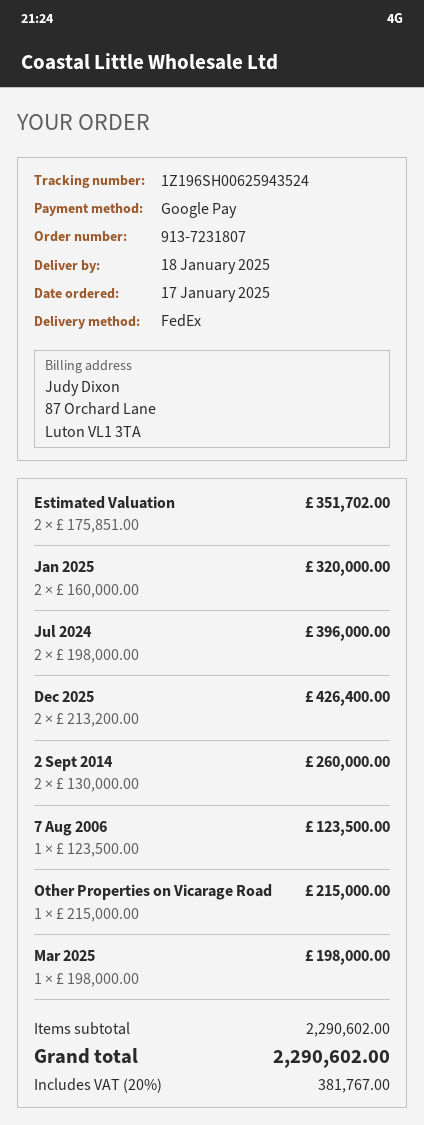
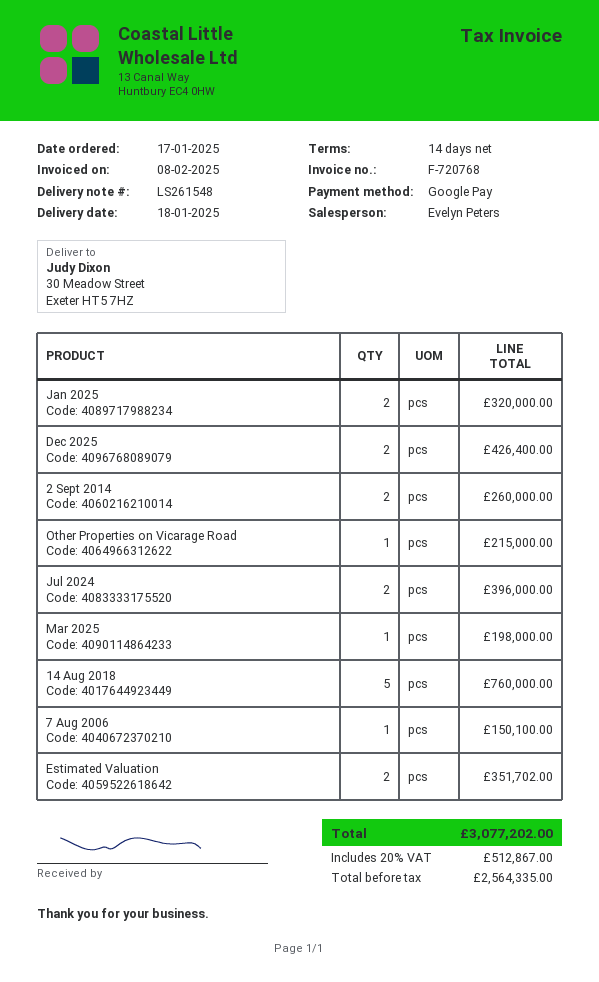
7 Aug 2006: 1 for 123500.00 -> 1 for 150100.00
14 Aug 2018: none -> 5 for 760000.00
tax: 20% = 381767.00 -> 20% = 512867.00
total: 2290602.00 -> 3077202.00

